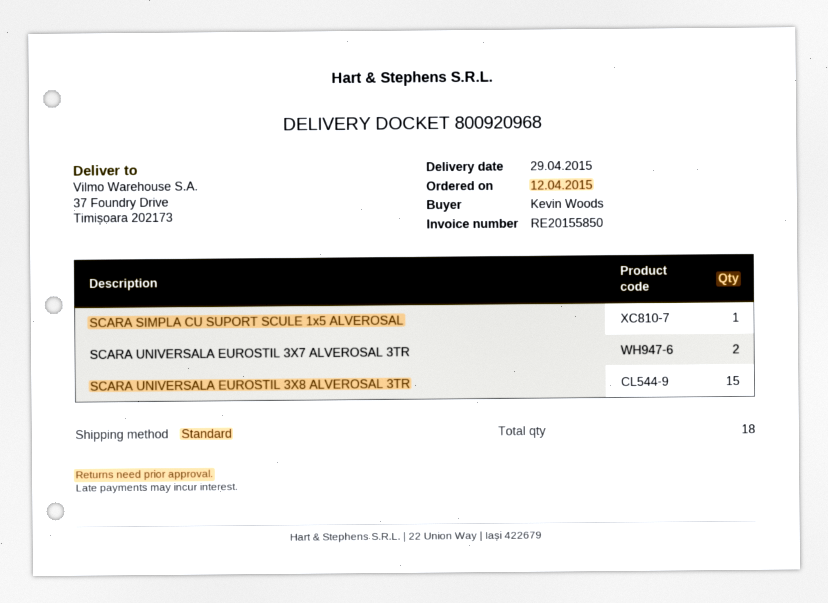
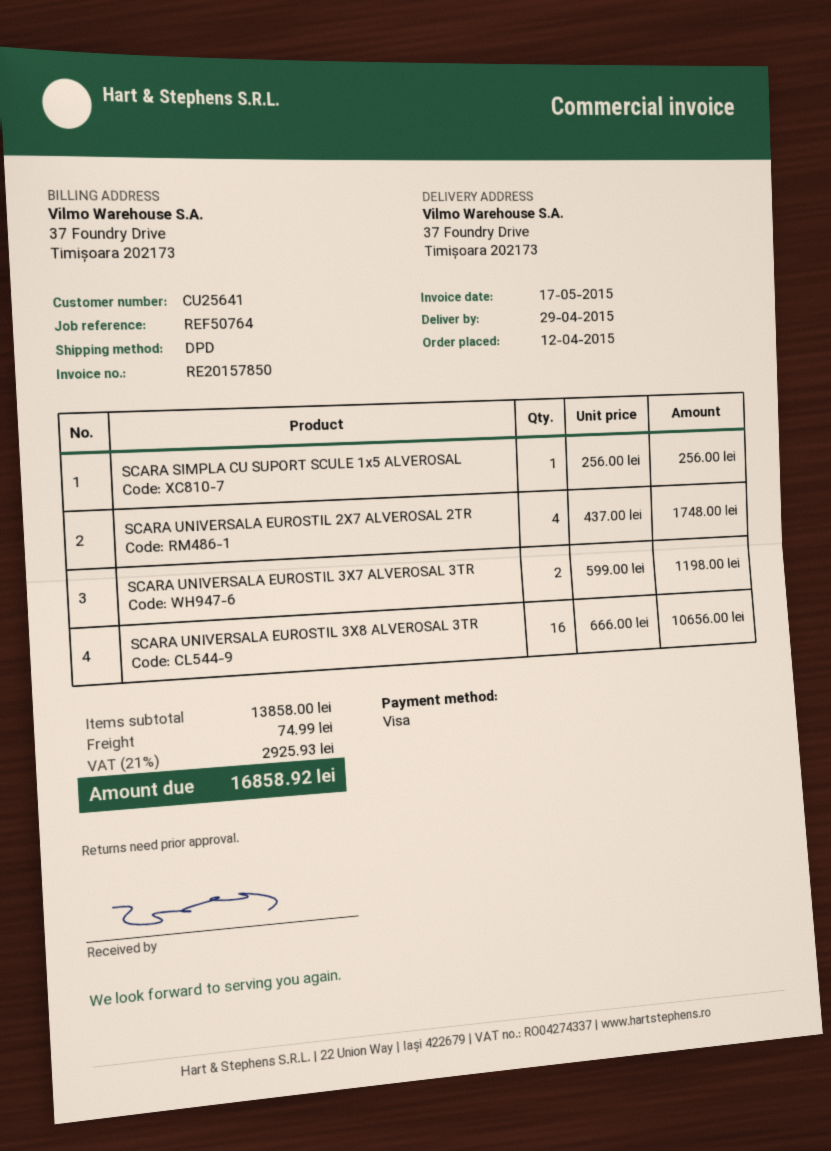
invoice number: RE20155850 -> RE20157850
shipping method: standard -> DPD
SCARA UNIVERSALA EUROSTIL 3X8 ALVEROSAL 3TR: 15 -> 16
SCARA UNIVERSALA EUROSTIL 2X7 ALVEROSAL 2TR: none -> 4

